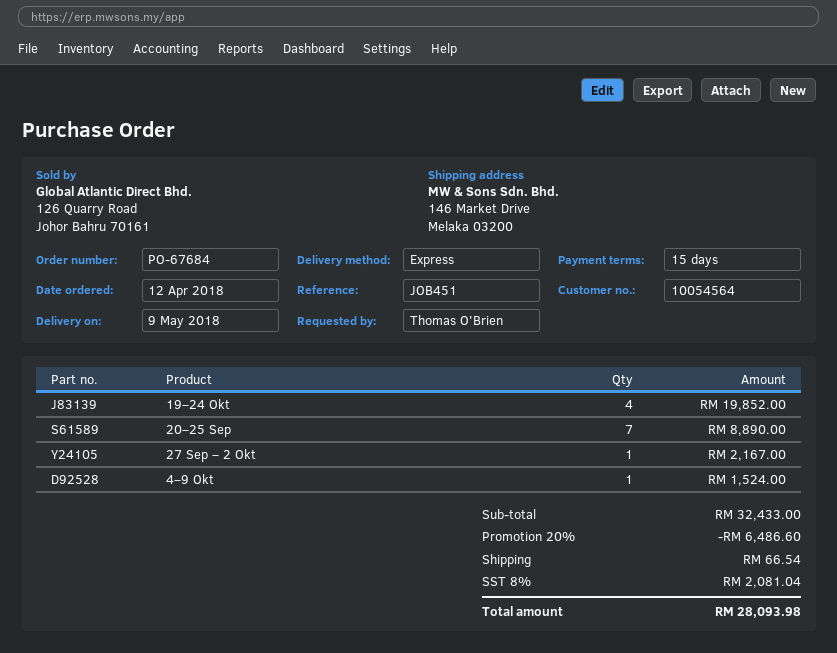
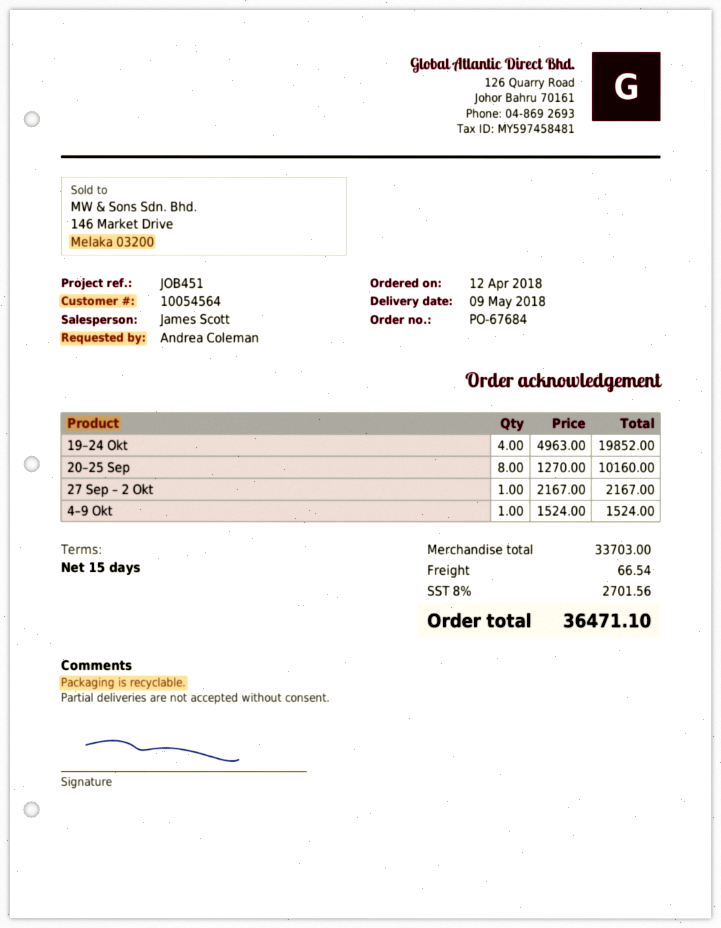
ordered by: Thomas O'Brien -> Andrea Coleman
20–25 Sep: 7 for 8890.00 -> 8 for 10160.00
subtotal: 32433.00 -> 33703.00
discount: 20% = 6486.60 -> none
tax: 8% = 2081.04 -> 8% = 2701.56
total: 28093.98 -> 36471.10

